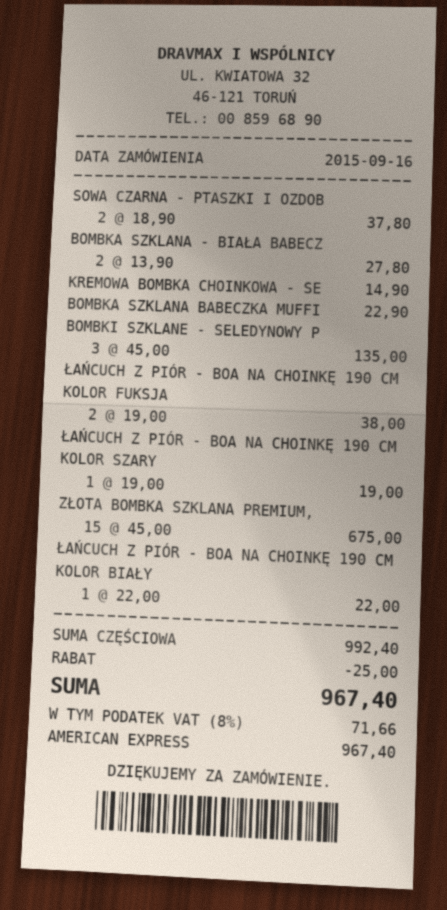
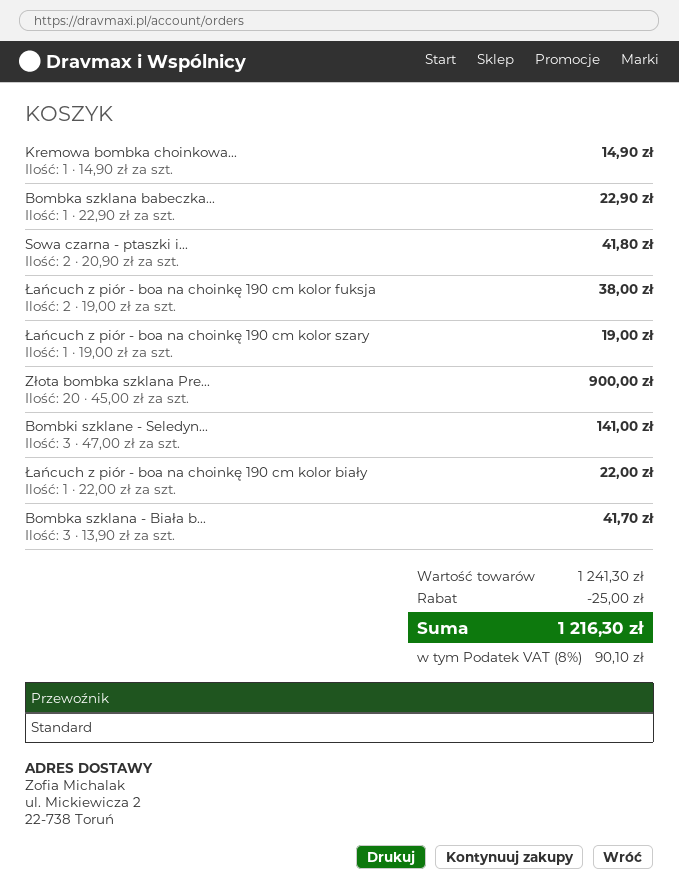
SOWA CZARNA - PTASZKI I OZDOB: 2 x 18.90 = 37.80 -> 2 x 20.90 = 41.80
BOMBKA SZKLANA - BIAŁA BABECZ: 2 x 13.90 = 27.80 -> 3 x 13.90 = 41.70
BOMBKI SZKLANE - SELEDYNOWY P: 3 x 45.00 = 135.00 -> 3 x 47.00 = 141.00
ZŁOTA BOMBKA SZKLANA PREMIUM,: 15 x 45.00 = 675.00 -> 20 x 45.00 = 900.00
subtotal: 992.40 -> 1241.30
tax: 8% = 71.66 -> 8% = 90.10
total: 967.40 -> 1216.30

